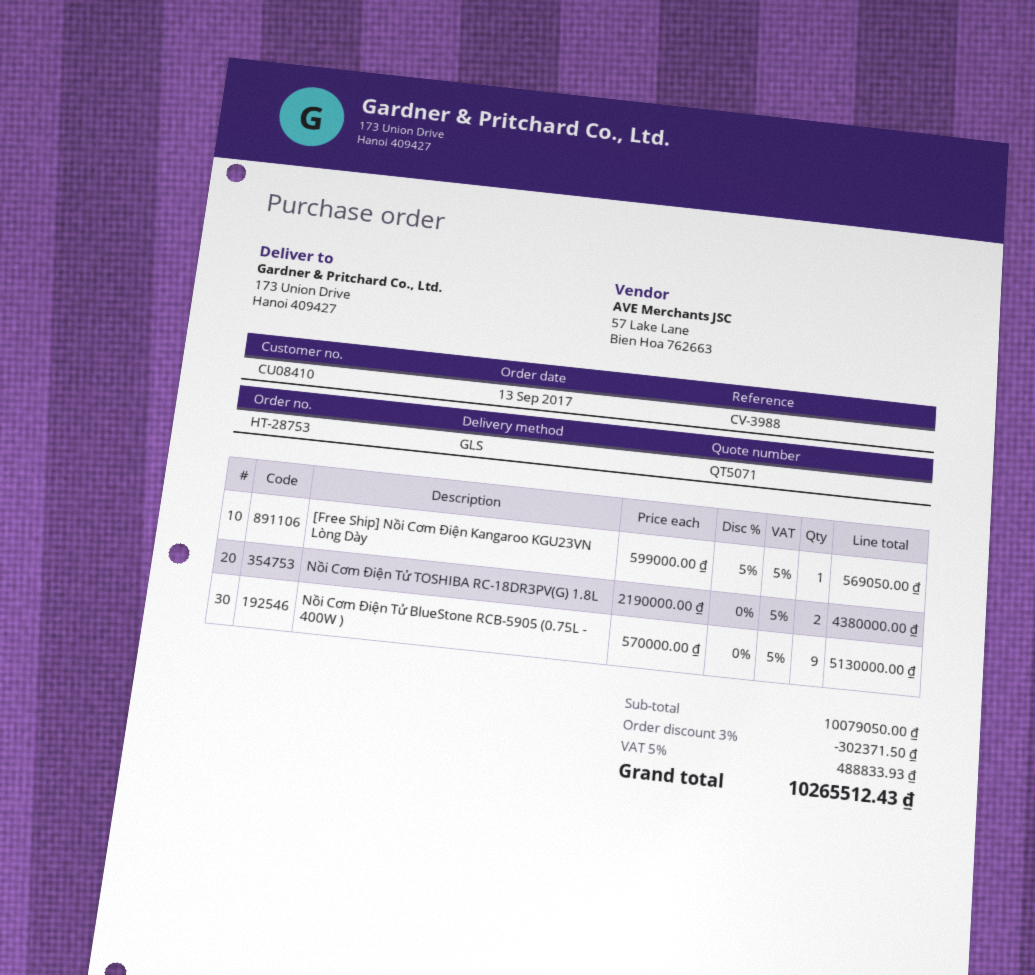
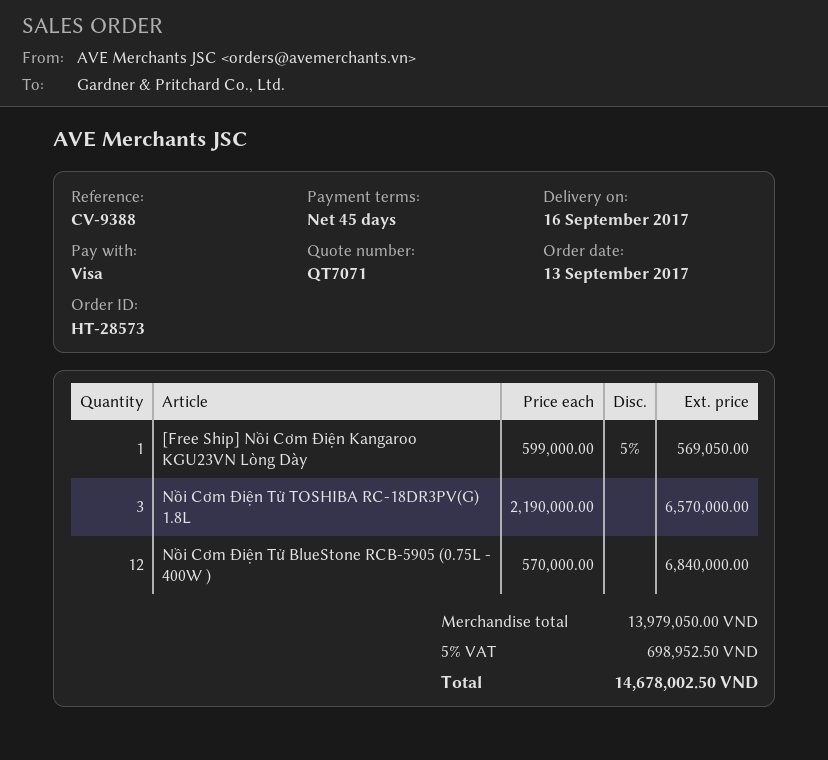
quote number: QT5071 -> QT7071
order number: HT-28753 -> HT-28573
reference: CV-3988 -> CV-9388
Nồi Cơm Điện Tử TOSHIBA RC-18DR3PV(G) 1.8L: 2 x 2190000.00 = 4380000.00 -> 3 x 2190000.00 = 6570000.00
Nồi Cơm Điện Tử BlueStone RCB-5905 (0.75L - 400W ): 9 x 570000.00 = 5130000.00 -> 12 x 570000.00 = 6840000.00
subtotal: 10079050.00 -> 13979050.00
discount: 3% = 302371.50 -> none
tax: 5% = 488833.93 -> 5% = 698952.50
total: 10265512.43 -> 14678002.50

